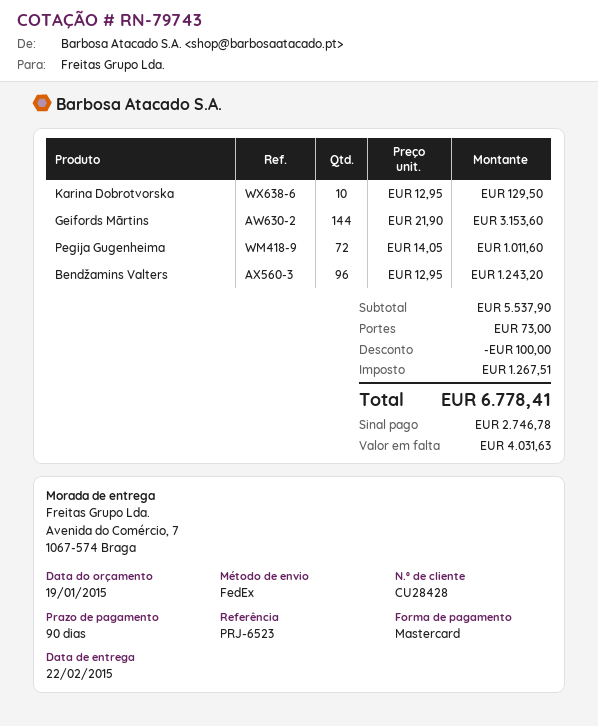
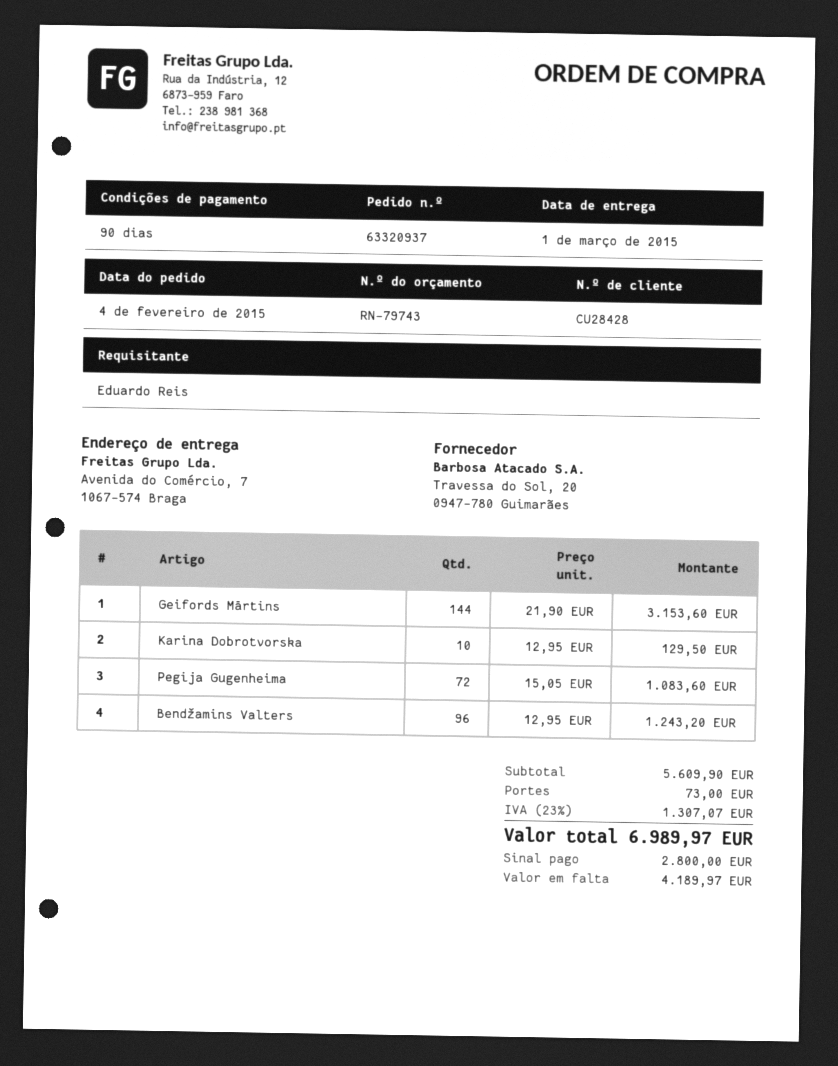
delivery date: 2015-02-22 -> 2015-03-01
Pegija Gugenheima: 72 x 14.05 = 1011.60 -> 72 x 15.05 = 1083.60
subtotal: 5537.90 -> 5609.90
discount: 100.00 -> none
tax: 1267.51 -> 1307.07
total: 6778.41 -> 6989.97
deposit: 2746.78 -> 2800.00
balance: 4031.63 -> 4189.97

